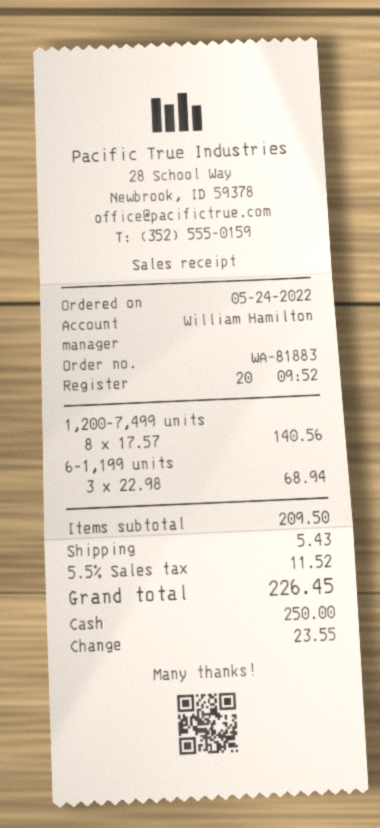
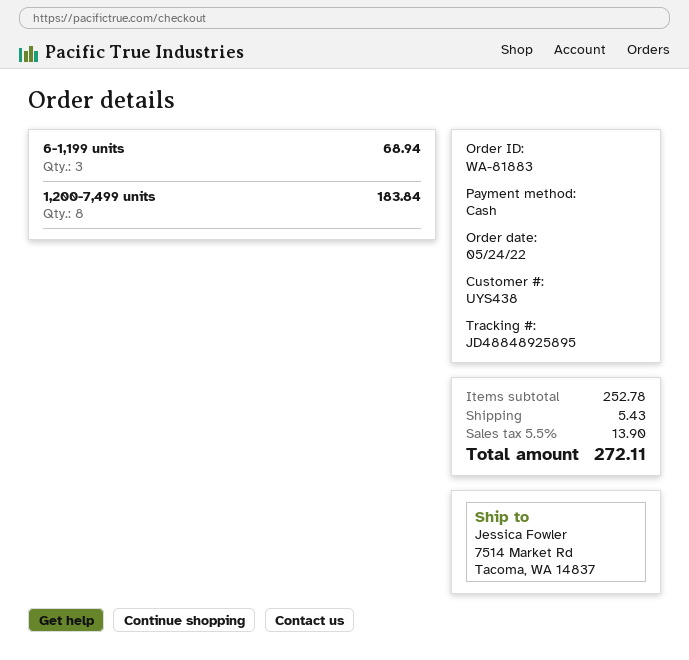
1,200-7,499 units: 8 for 140.56 -> 8 for 183.84
subtotal: 209.50 -> 252.78
tax: 5.5% = 11.52 -> 5.5% = 13.90
total: 226.45 -> 272.11

